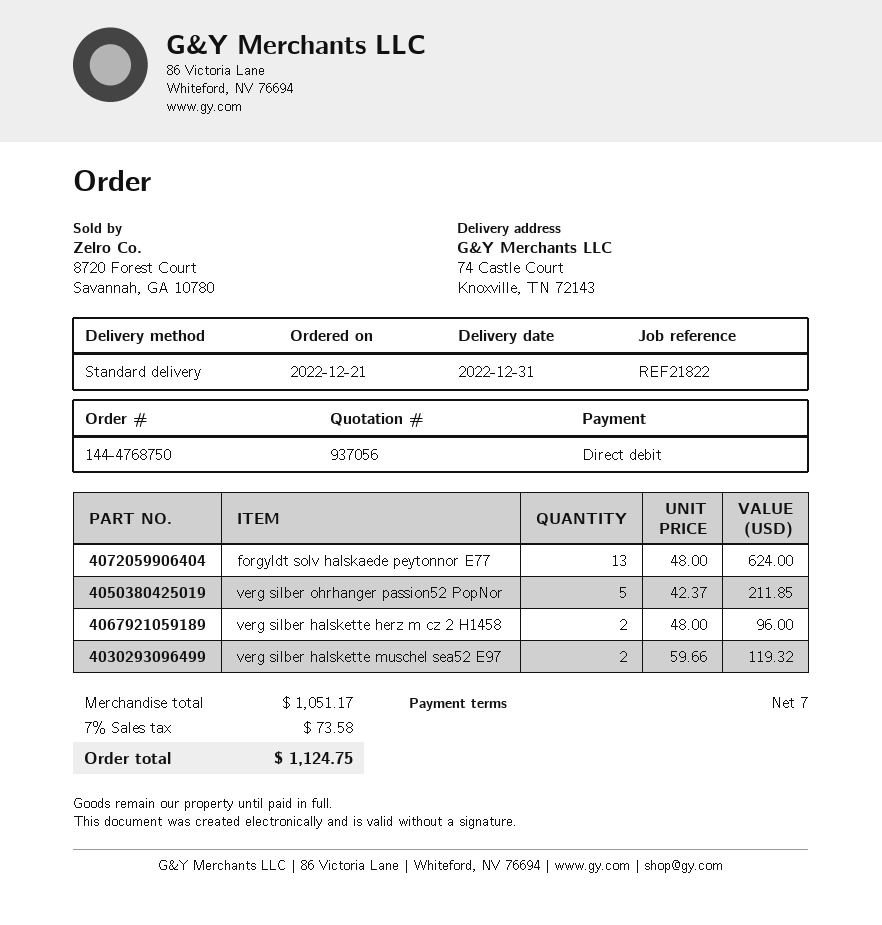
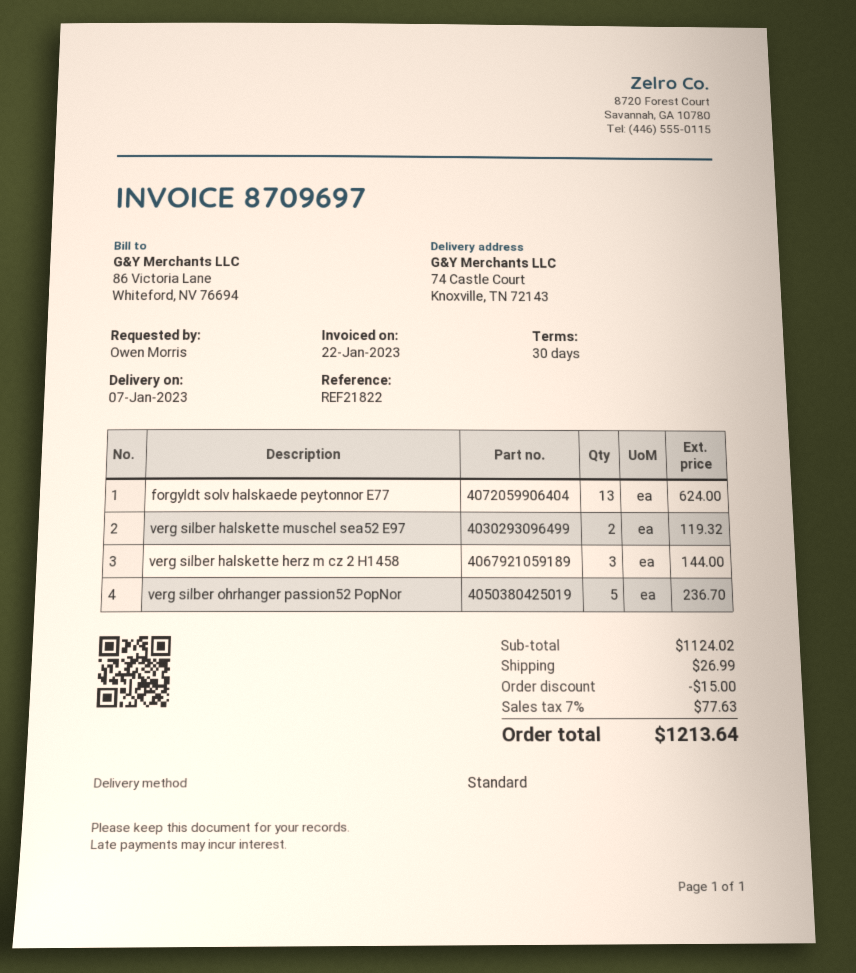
delivery date: 2022-12-31 -> 2023-01-07
payment terms: 7 days -> 30 days
verg silber ohrhanger passion52 PopNor: 5 for 211.85 -> 5 for 236.70
verg silber halskette herz m cz 2 H1458: 2 for 96.00 -> 3 for 144.00
subtotal: 1051.17 -> 1124.02
discount: none -> 15.00
shipping: none -> 26.99
tax: 7% = 73.58 -> 7% = 77.63
total: 1124.75 -> 1213.64

